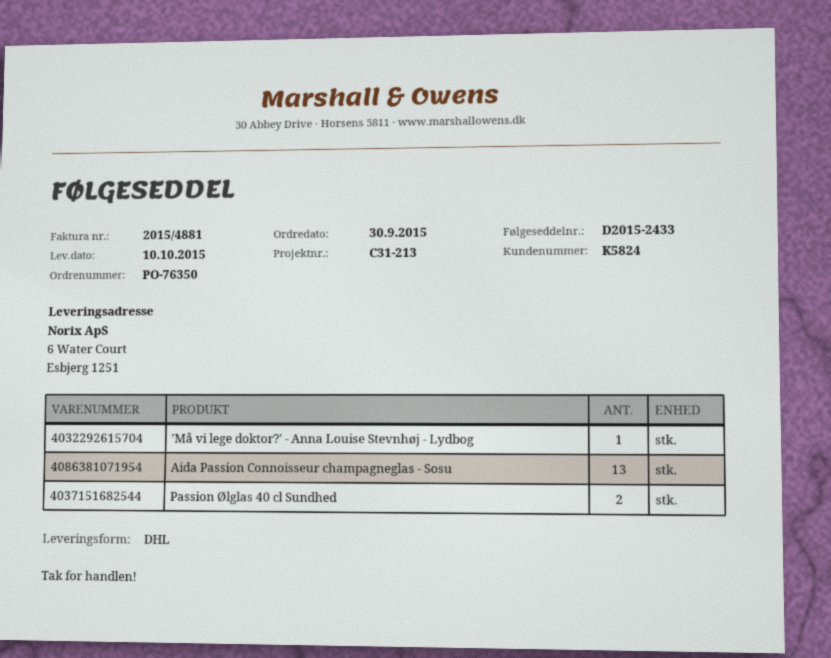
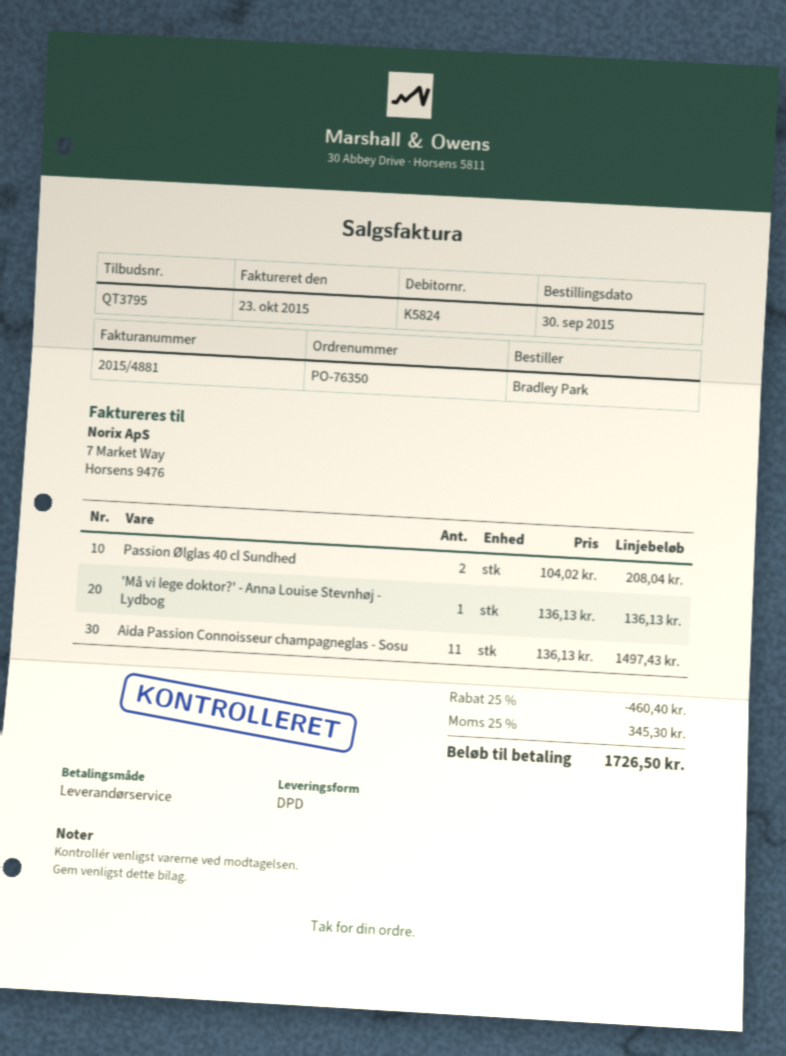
shipping method: DHL -> DPD
Aida Passion Connoisseur champagneglas - Sosu: 13 -> 11

